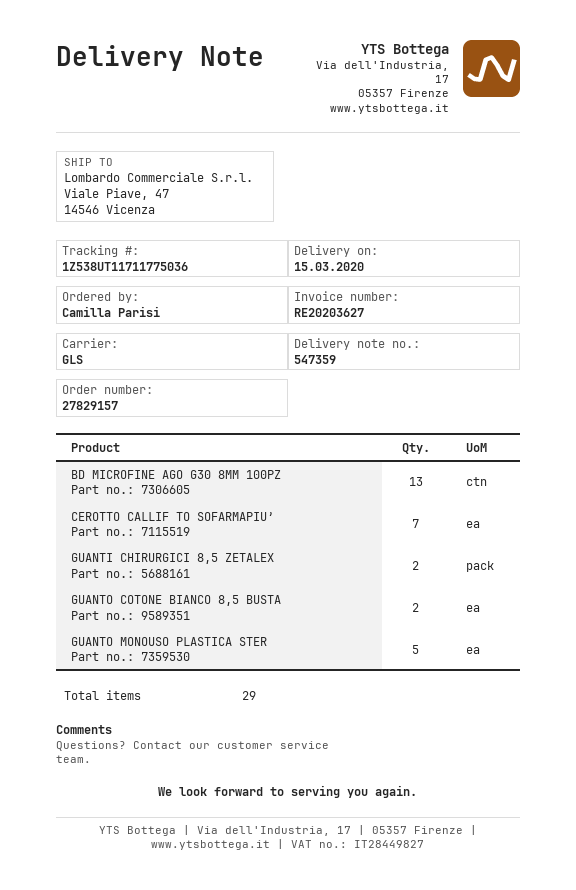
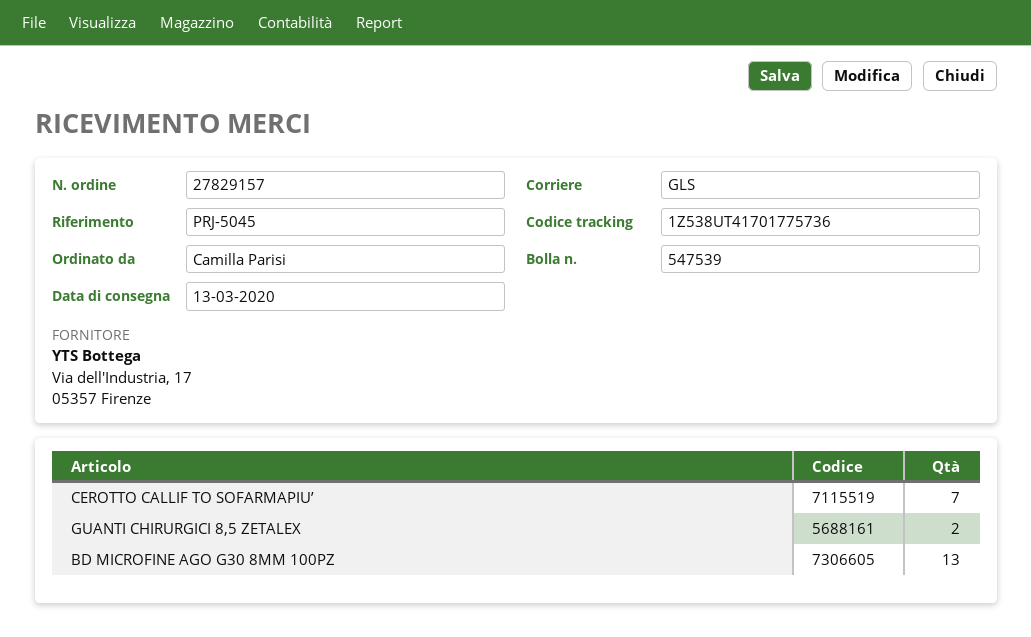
delivery note number: 547359 -> 547539
delivery date: 2020-03-15 -> 2020-03-13
tracking number: 1Z538UT11711775036 -> 1Z538UT41701775736
GUANTO COTONE BIANCO 8,5 BUSTA: 2 -> none
GUANTO MONOUSO PLASTICA STER: 5 -> none

